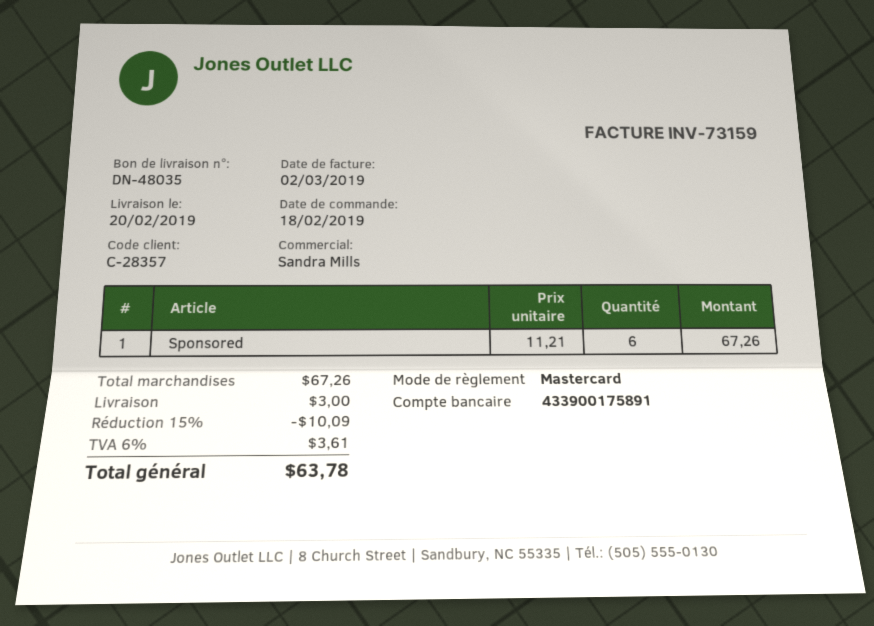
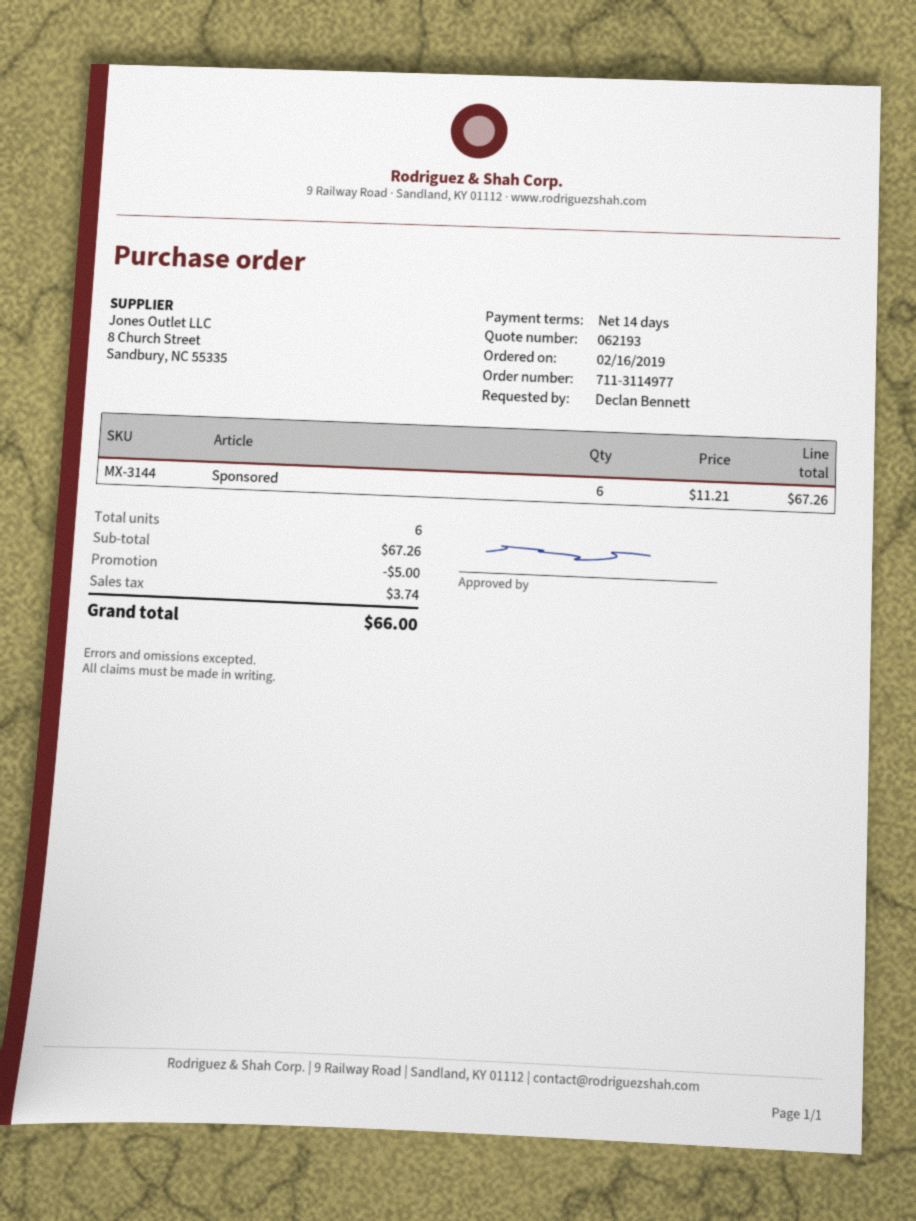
order date: 2019-02-18 -> 2019-02-16
discount: 10.09 -> 5.00
shipping: 3.00 -> none
tax: 3.61 -> 3.74
total: 63.78 -> 66.00

